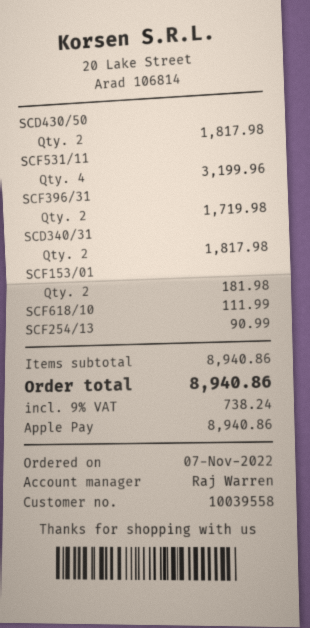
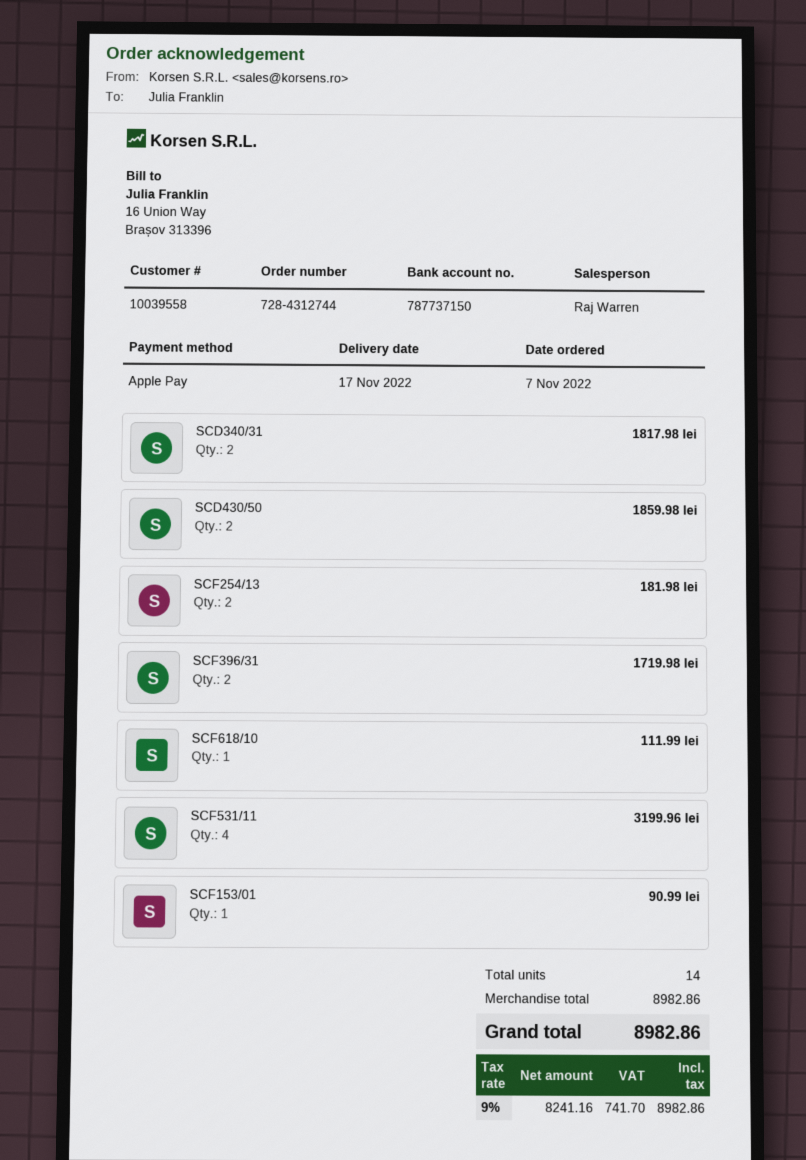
SCD430/50: 2 for 1817.98 -> 2 for 1859.98
SCF153/01: 2 for 181.98 -> 1 for 90.99
SCF254/13: 1 for 90.99 -> 2 for 181.98
subtotal: 8940.86 -> 8982.86
tax: 9% = 738.24 -> 9% = 741.70
total: 8940.86 -> 8982.86

